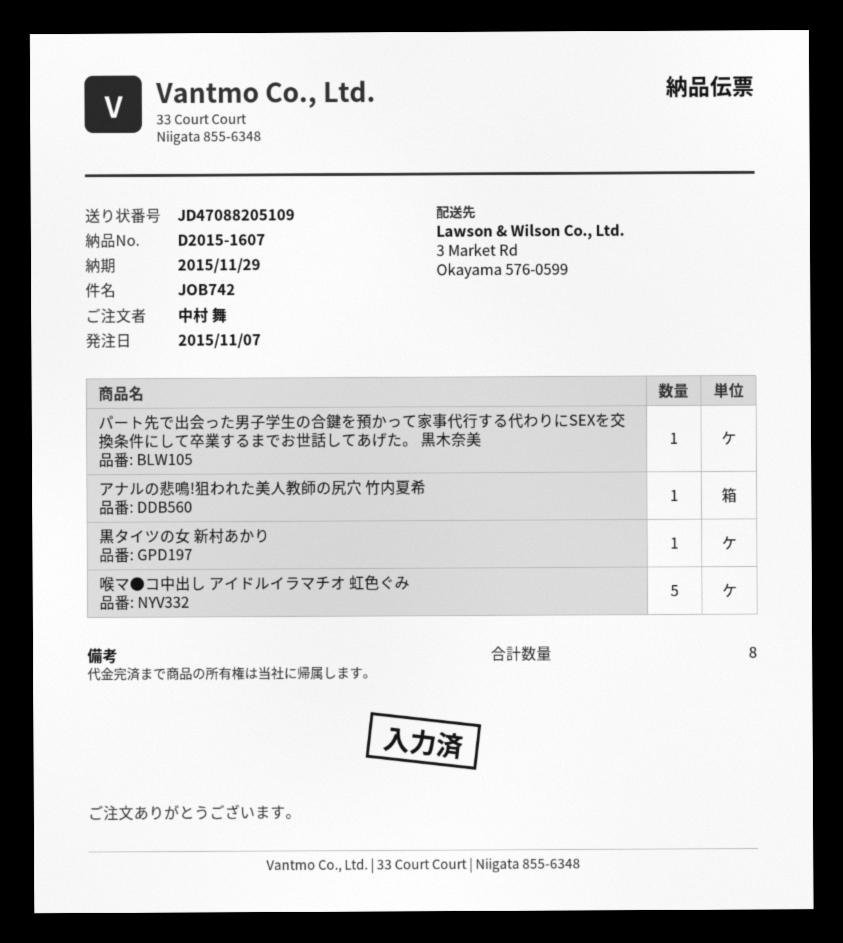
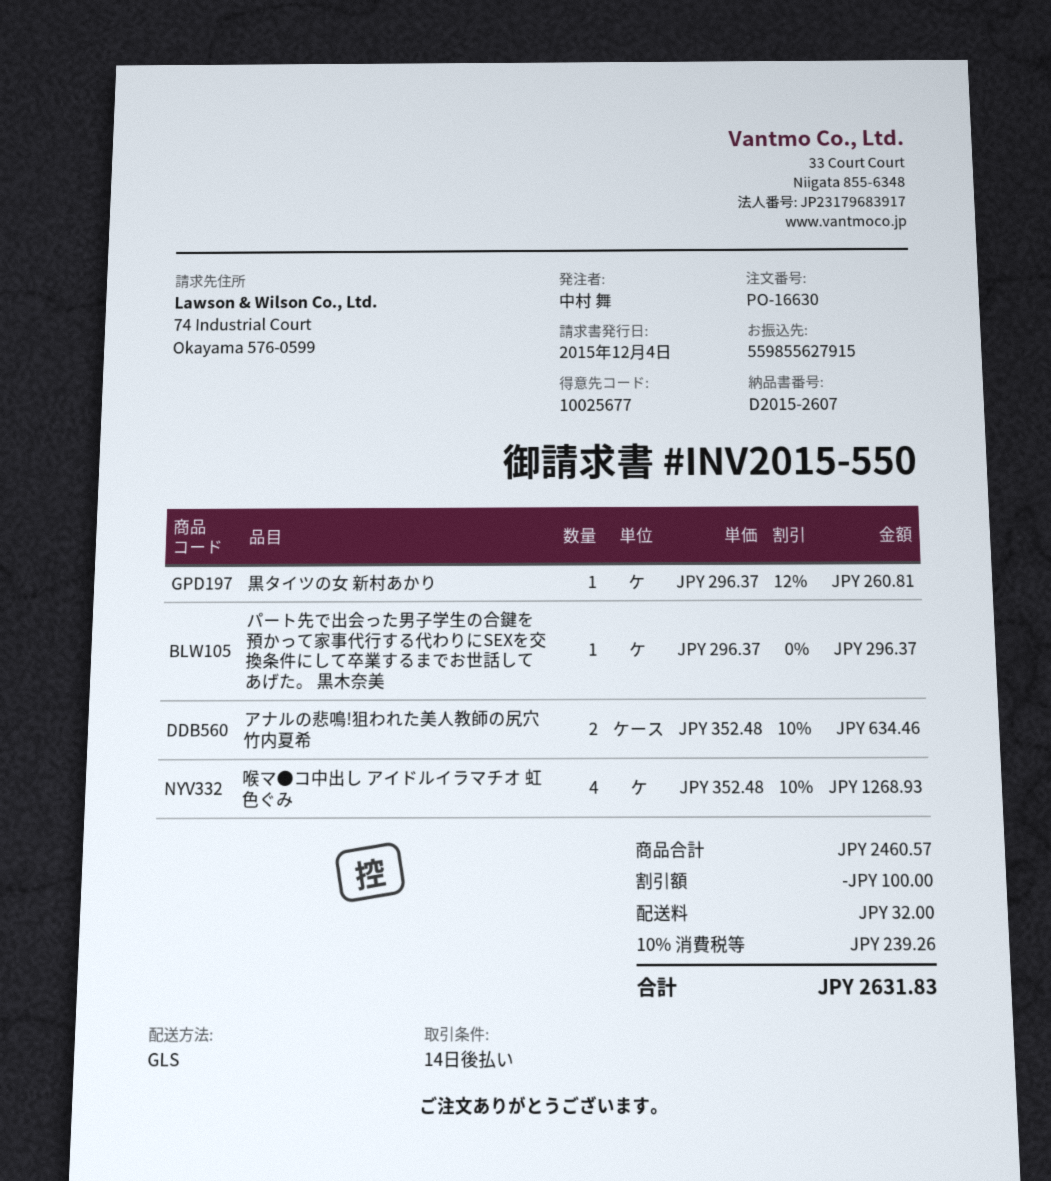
delivery note number: D2015-1607 -> D2015-2607
アナルの悲鳴!狙われた美人教師の尻穴 竹内夏希: 1 -> 2
喉マ●コ中出し アイドルイラマチオ 虹色ぐみ: 5 -> 4

